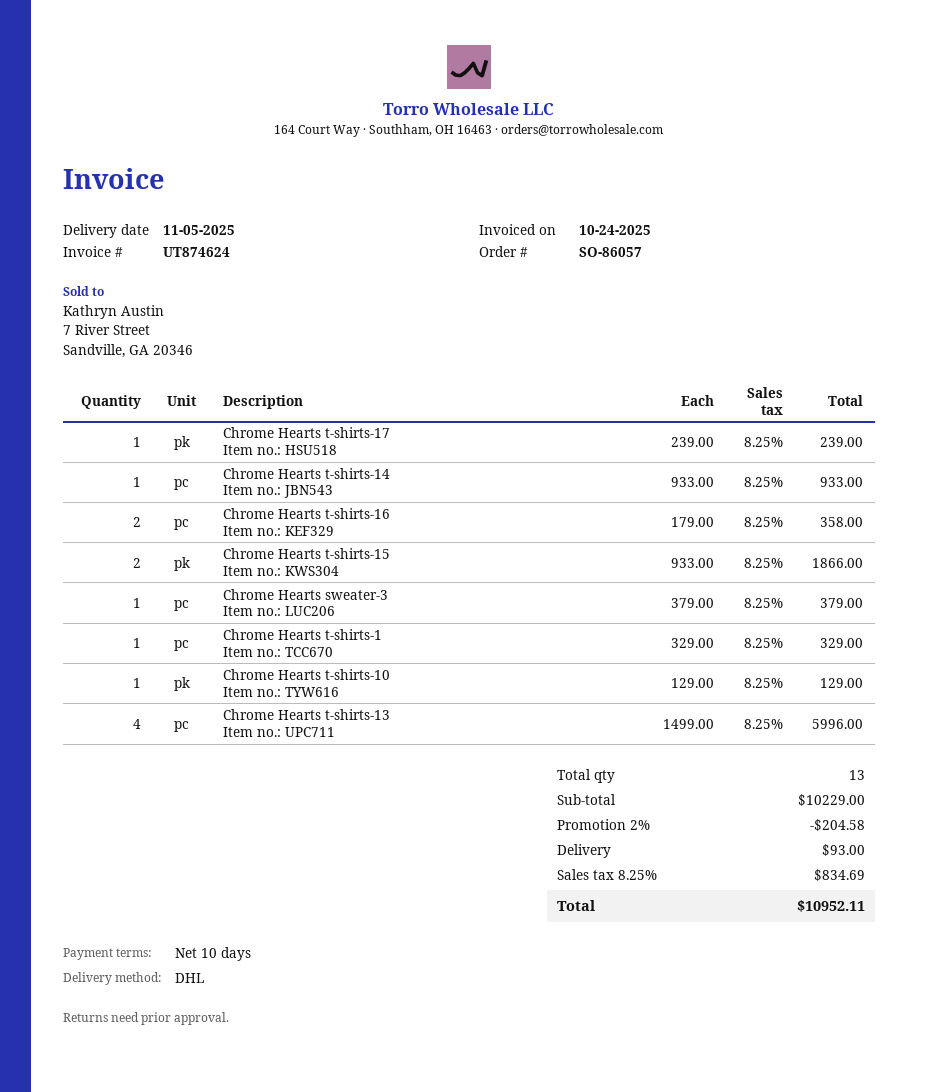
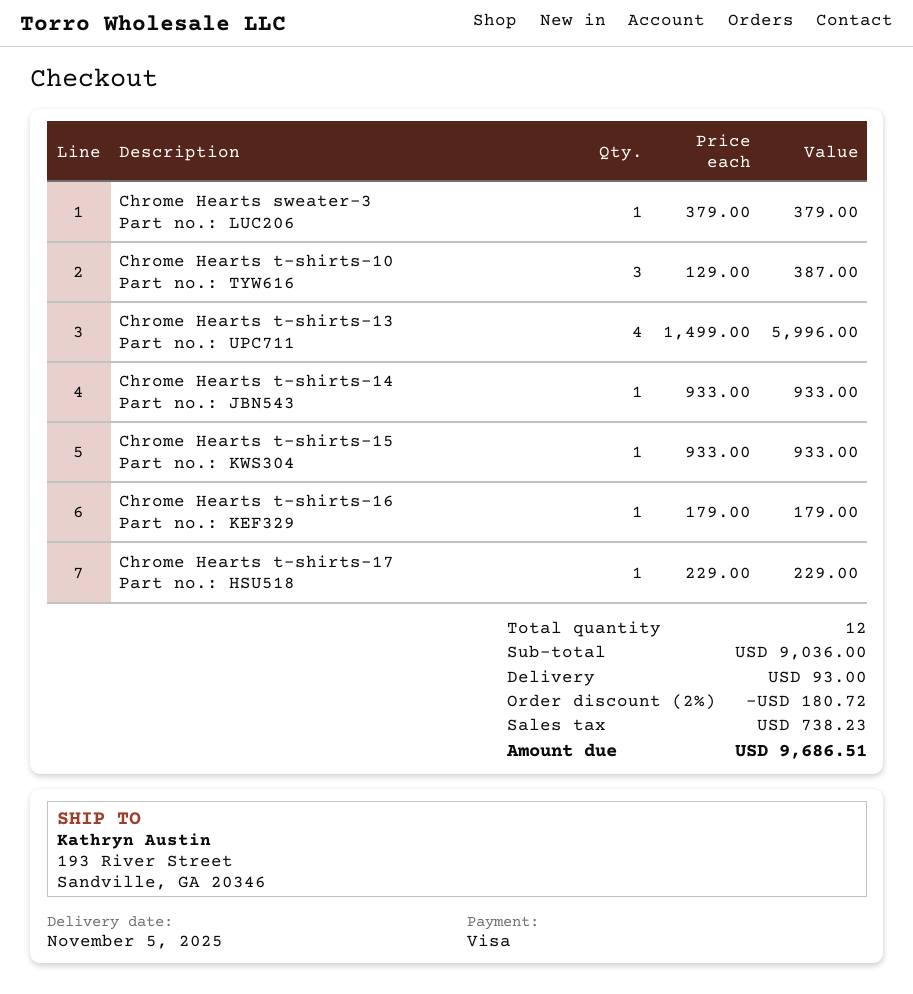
Chrome Hearts t-shirts-17: 1 x 239.00 = 239.00 -> 1 x 229.00 = 229.00
Chrome Hearts t-shirts-16: 2 x 179.00 = 358.00 -> 1 x 179.00 = 179.00
Chrome Hearts t-shirts-15: 2 x 933.00 = 1866.00 -> 1 x 933.00 = 933.00
Chrome Hearts t-shirts-1: 1 x 329.00 = 329.00 -> none
Chrome Hearts t-shirts-10: 1 x 129.00 = 129.00 -> 3 x 129.00 = 387.00
total quantity: 13 -> 12
subtotal: 10229.00 -> 9036.00
discount: 2% = 204.58 -> 2% = 180.72
tax: 834.69 -> 738.23
total: 10952.11 -> 9686.51

